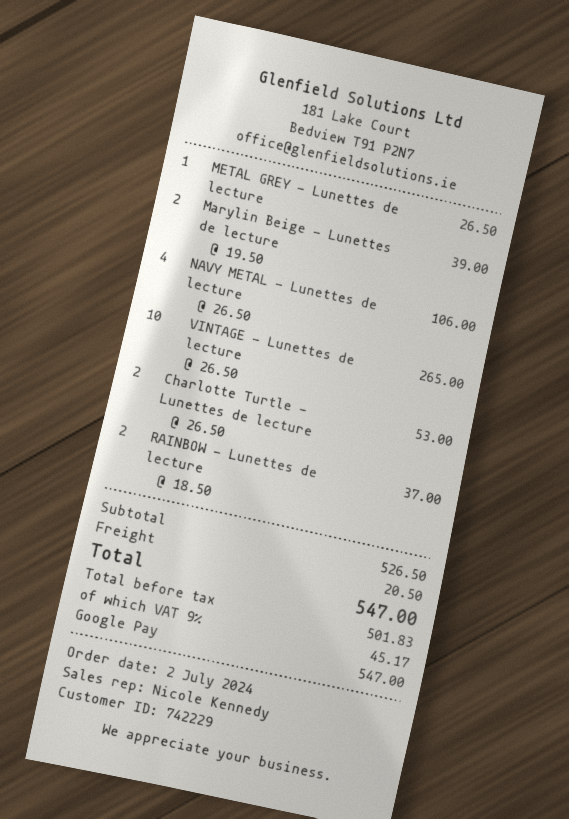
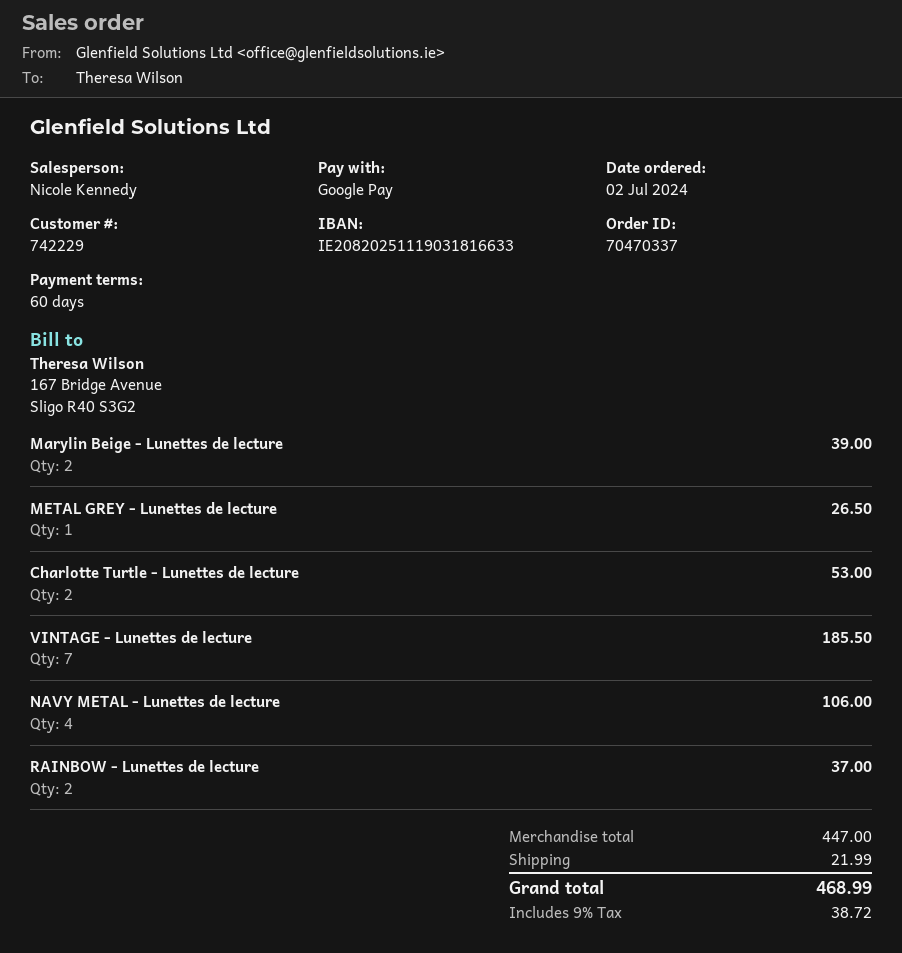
VINTAGE - Lunettes de lecture: 10 for 265.00 -> 7 for 185.50
subtotal: 526.50 -> 447.00
shipping: 20.50 -> 21.99
tax: 9% = 45.17 -> 9% = 38.72
total: 547.00 -> 468.99

